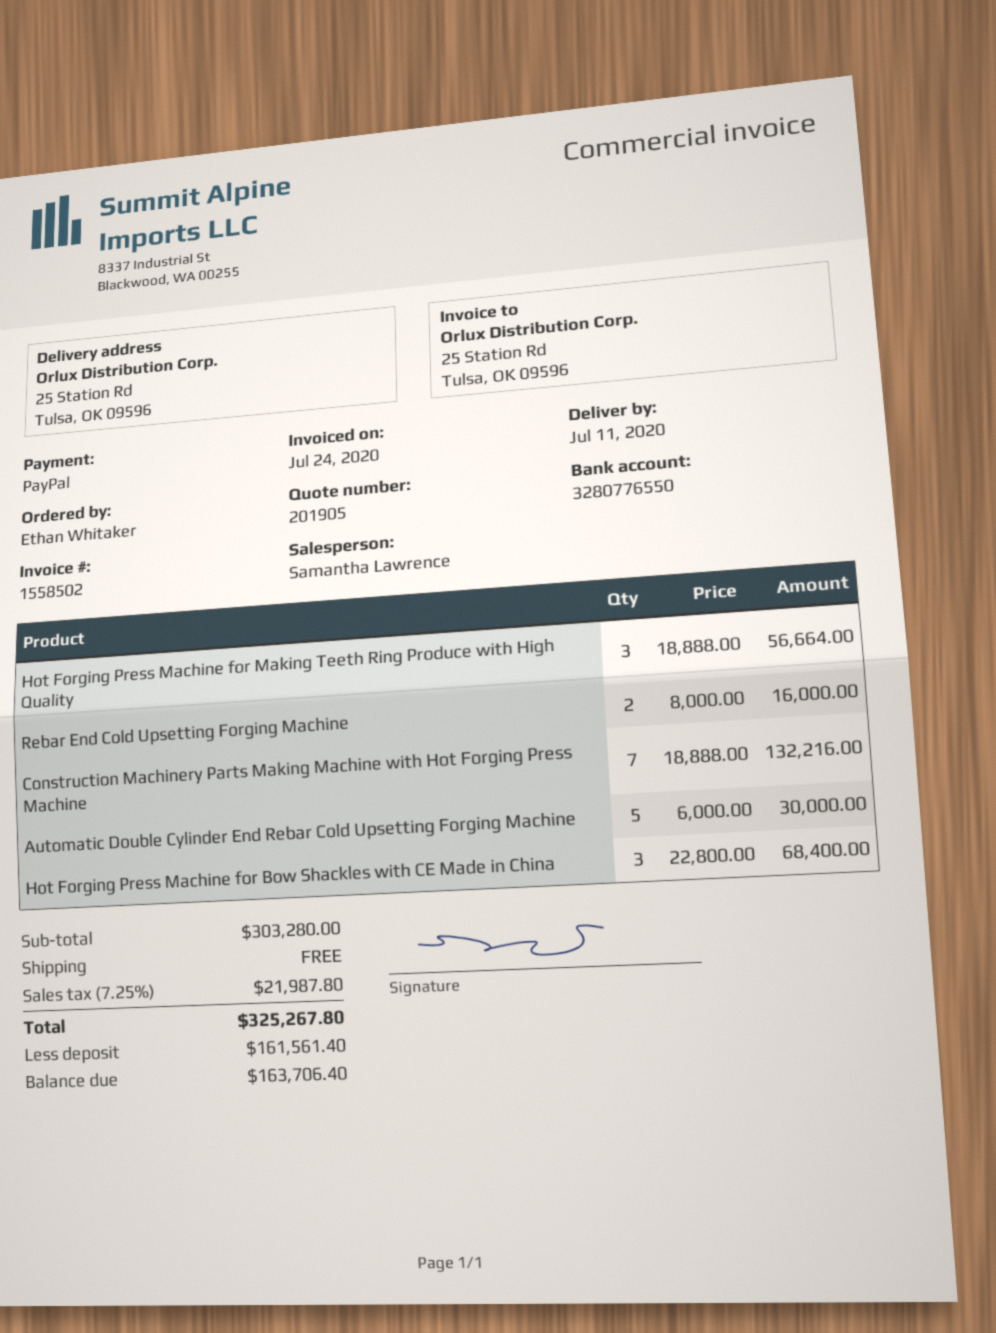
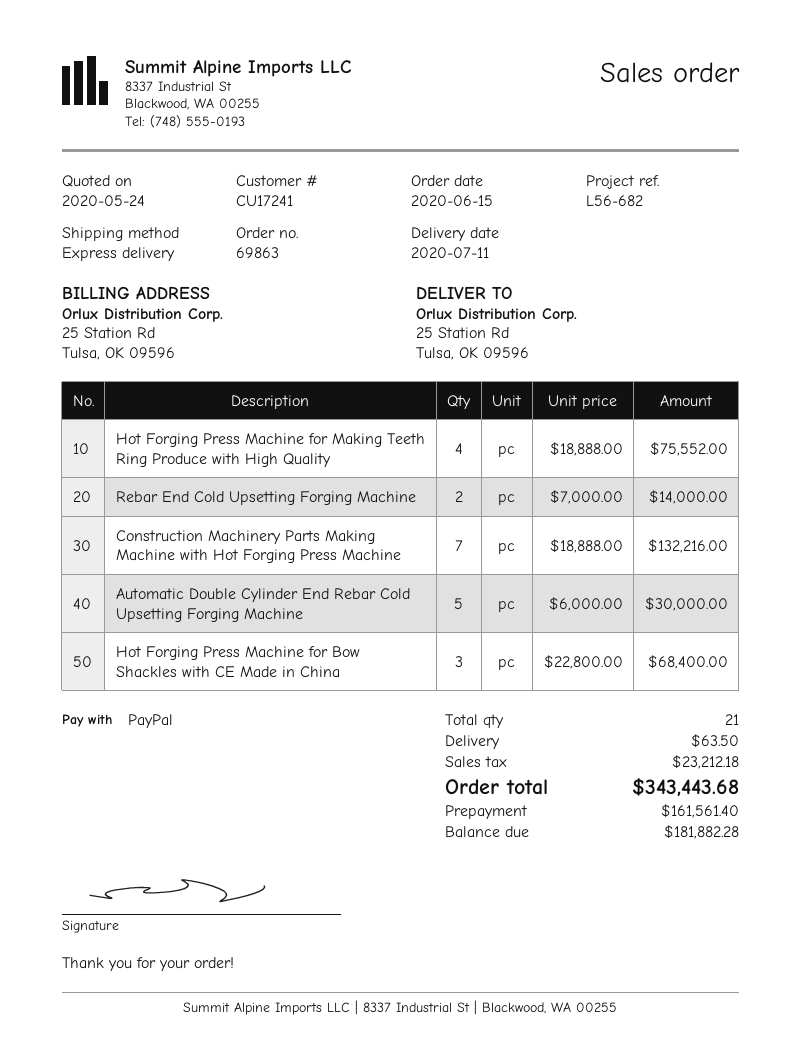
Hot Forging Press Machine for Making Teeth Ring Produce with High Quality: 3 x 18888.00 = 56664.00 -> 4 x 18888.00 = 75552.00
Rebar End Cold Upsetting Forging Machine: 2 x 8000.00 = 16000.00 -> 2 x 7000.00 = 14000.00
shipping: 0.00 -> 63.50
tax: 21987.80 -> 23212.18
total: 325267.80 -> 343443.68
balance: 163706.40 -> 181882.28

